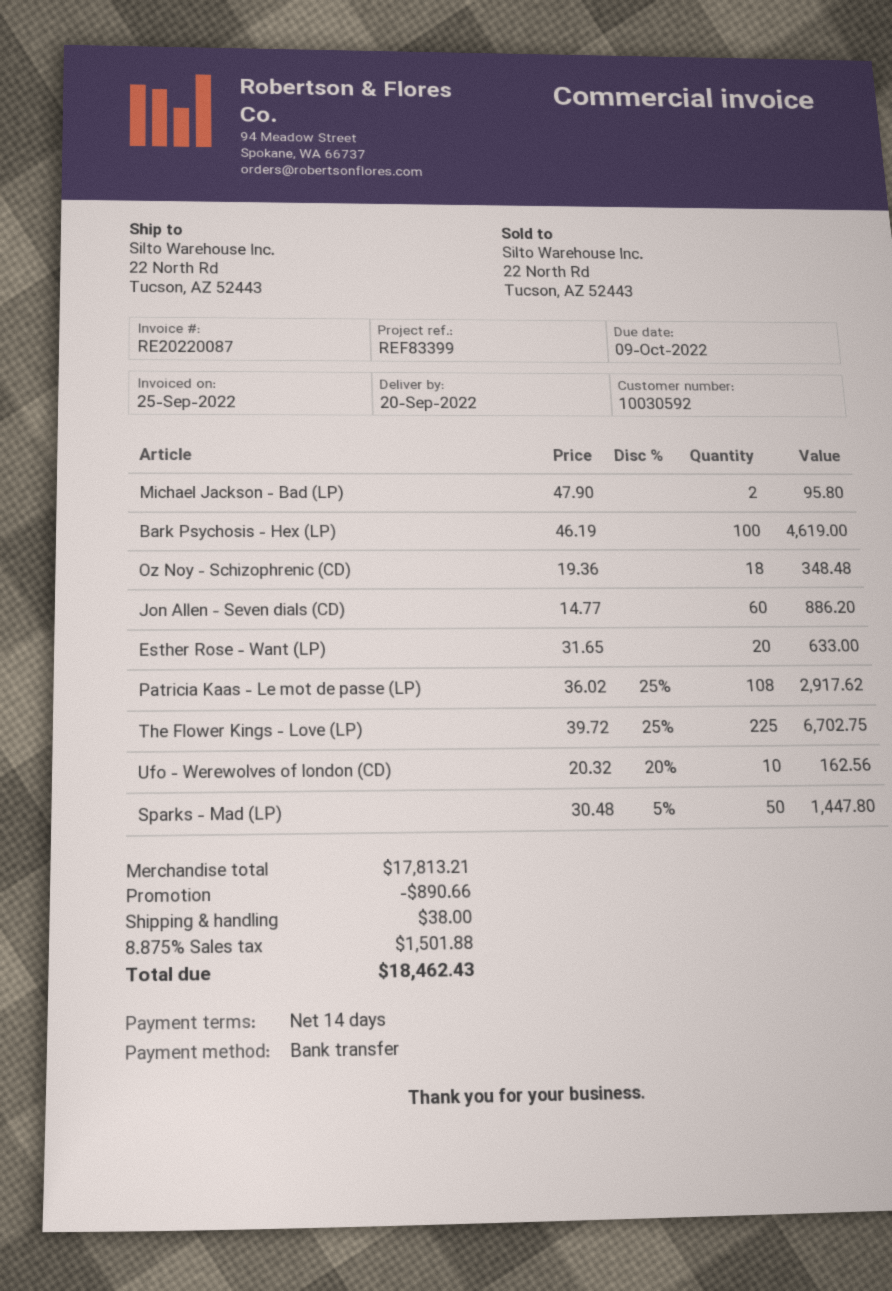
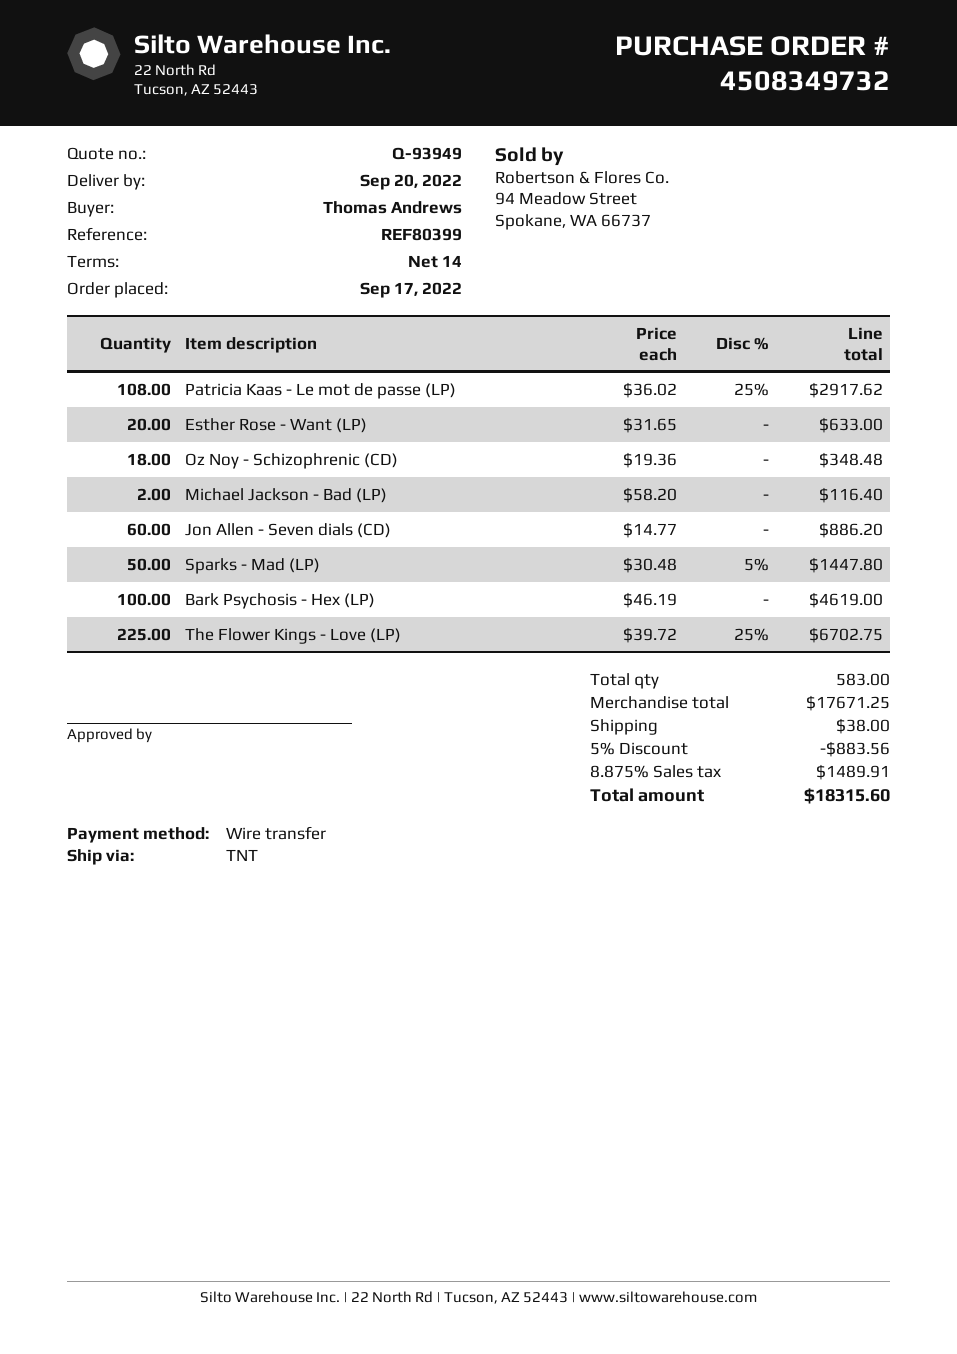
reference: REF83399 -> REF80399
Michael Jackson - Bad (LP): 2 x 47.90 = 95.80 -> 2 x 58.20 = 116.40
Ufo - Werewolves of london (CD): 10 x 20.32 - 20% = 162.56 -> none
subtotal: 17813.21 -> 17671.25
discount: 890.66 -> 883.56
tax: 8.875% = 1501.88 -> 8.875% = 1489.91
total: 18462.43 -> 18315.60

